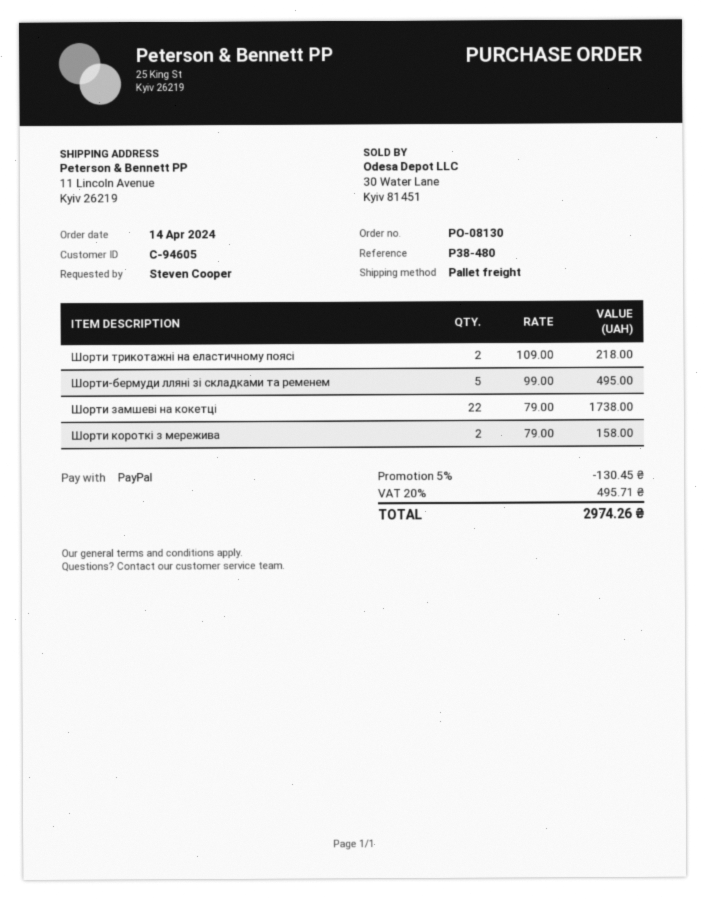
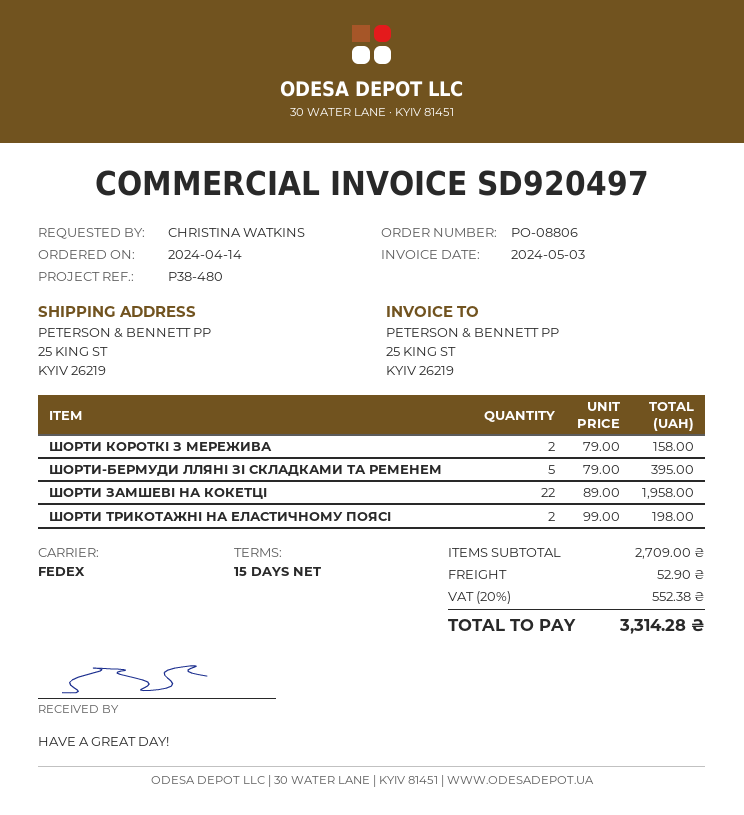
order number: PO-08130 -> PO-08806
ordered by: Steven Cooper -> CHRISTINA WATKINS
shipping method: pallet freight -> FedEx
ship to: 11 Lincoln Avenue, Kyiv 26219 -> 25 KING ST, KYIV 26219
Шорти трикотажні на еластичному поясі: 2 x 109.00 = 218.00 -> 2 x 99.00 = 198.00
Шорти-бермуди лляні зі складками та ременем: 5 x 99.00 = 495.00 -> 5 x 79.00 = 395.00
Шорти замшеві на кокетці: 22 x 79.00 = 1738.00 -> 22 x 89.00 = 1958.00
discount: 5% = 130.45 -> none
shipping: none -> 52.90
tax: 20% = 495.71 -> 20% = 552.38
total: 2974.26 -> 3314.28

